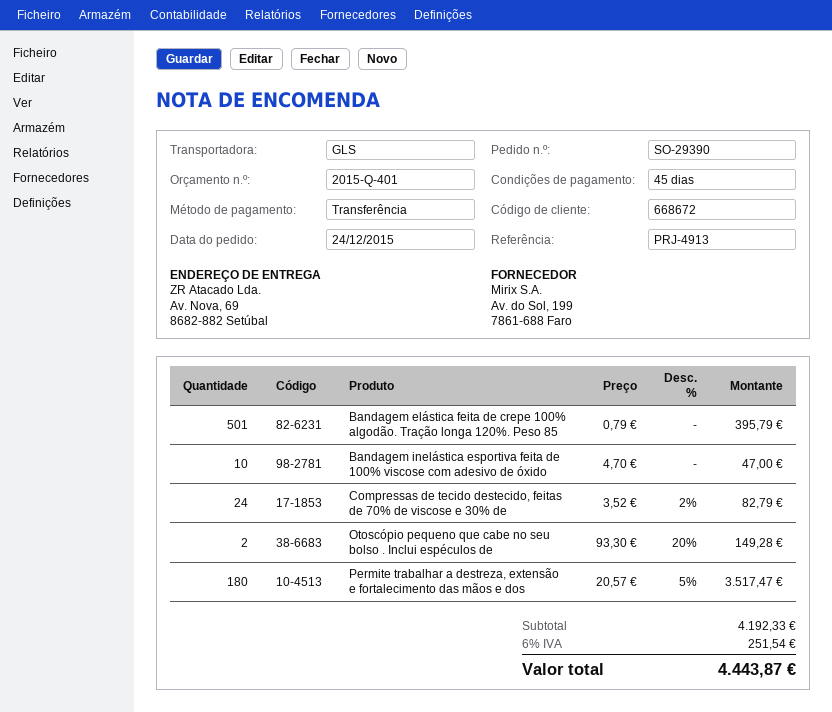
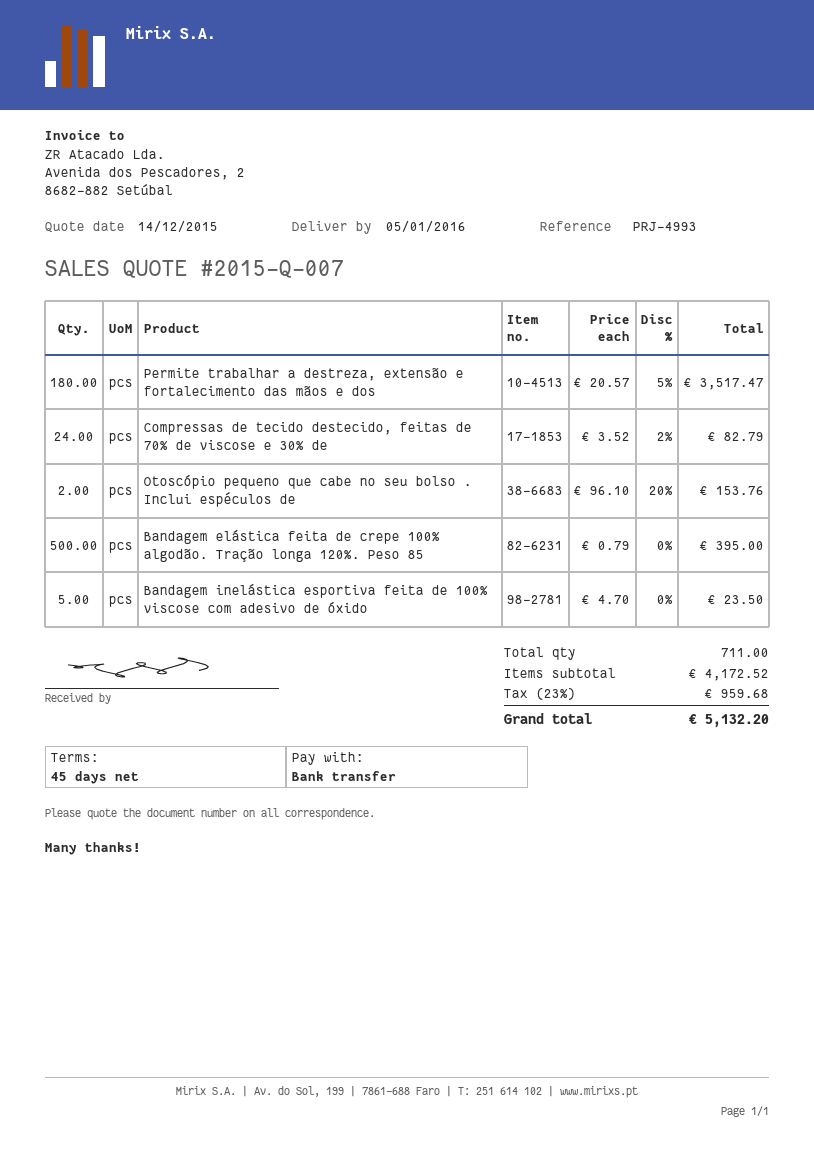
quote number: 2015-Q-401 -> 2015-Q-007
reference: PRJ-4913 -> PRJ-4993
Bandagem elástica feita de crepe 100% algodão. Tração longa 120%. Peso 85: 501 x 0.79 = 395.79 -> 500 x 0.79 = 395.00
Bandagem inelástica esportiva feita de 100% viscose com adesivo de óxido: 10 x 4.70 = 47.00 -> 5 x 4.70 = 23.50
Otoscópio pequeno que cabe no seu bolso . Inclui espéculos de: 2 x 93.30 - 20% = 149.28 -> 2 x 96.10 - 20% = 153.76
subtotal: 4192.33 -> 4172.52
tax: 6% = 251.54 -> 23% = 959.68
total: 4443.87 -> 5132.20

